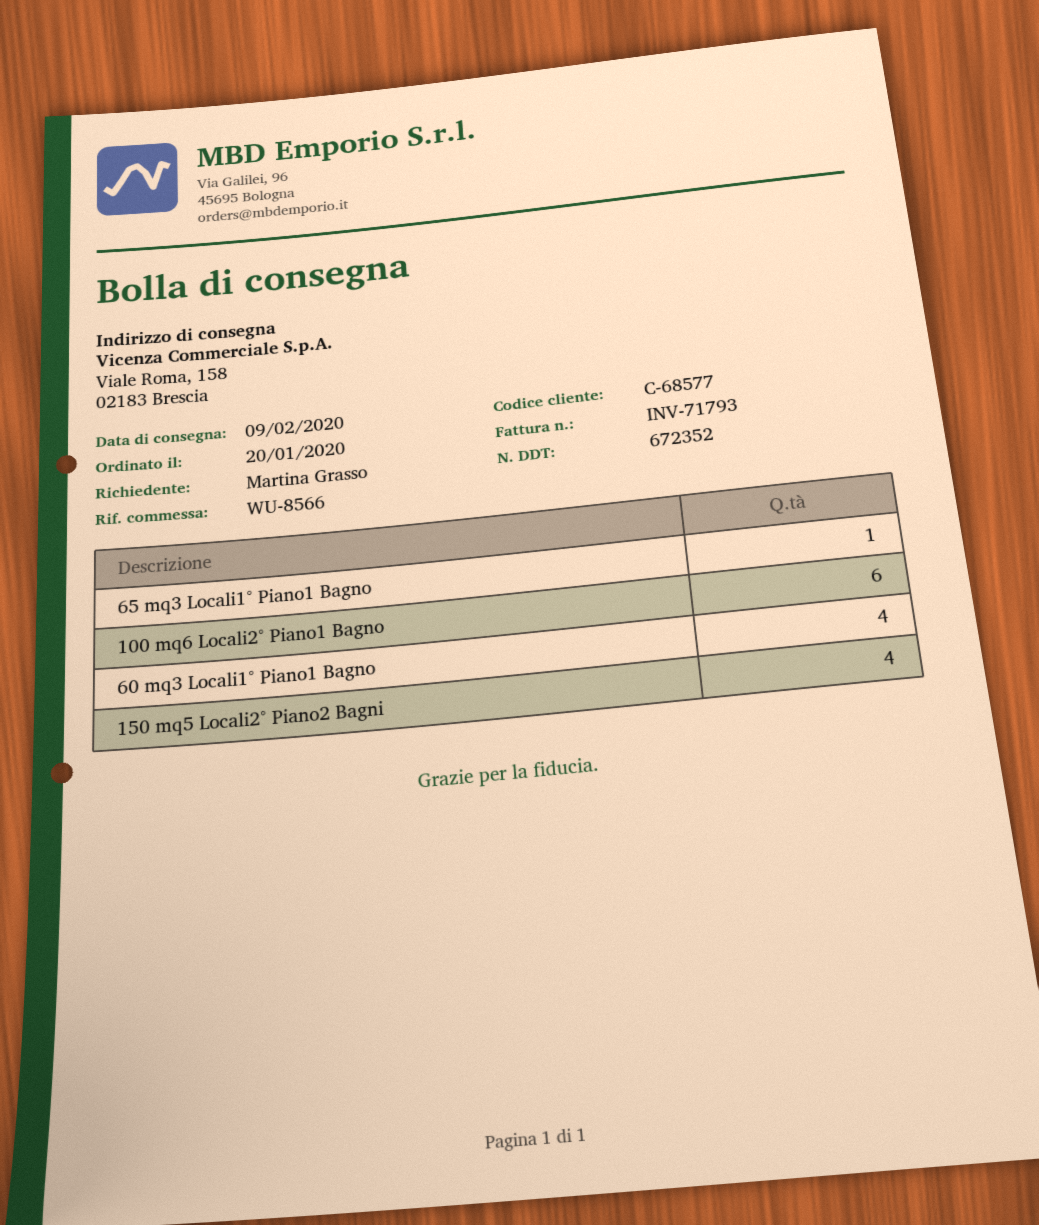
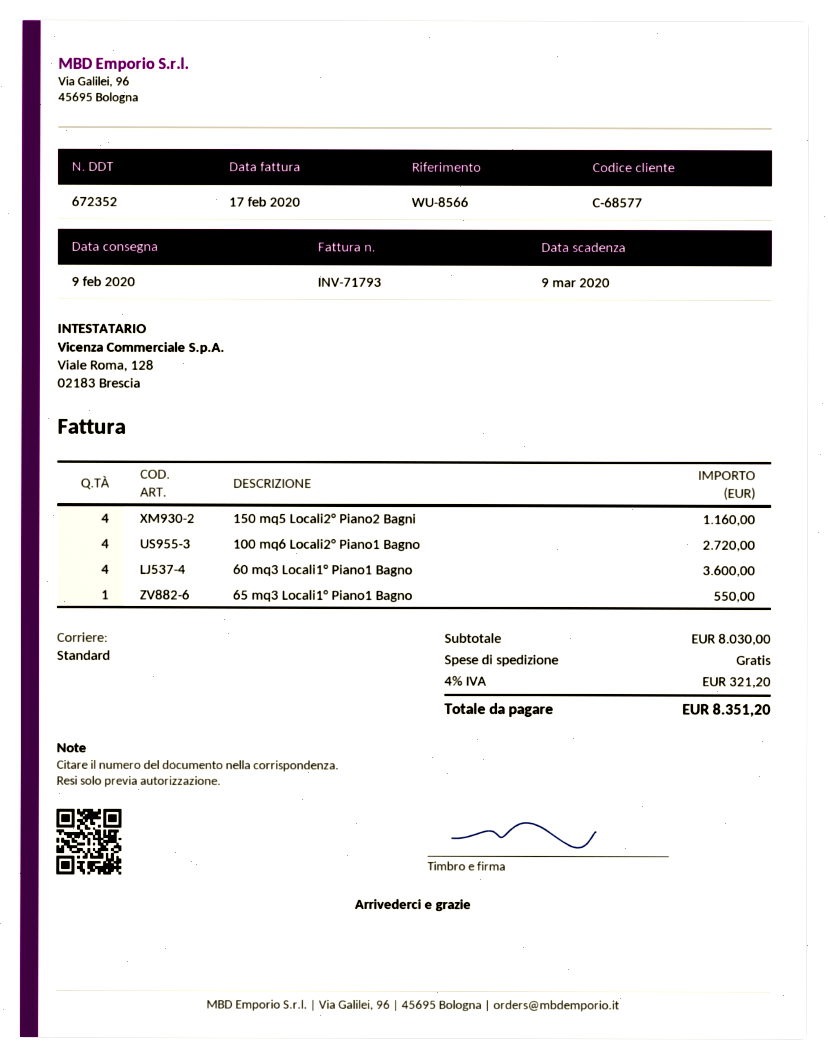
100 mq6 Locali2° Piano1 Bagno: 6 -> 4

